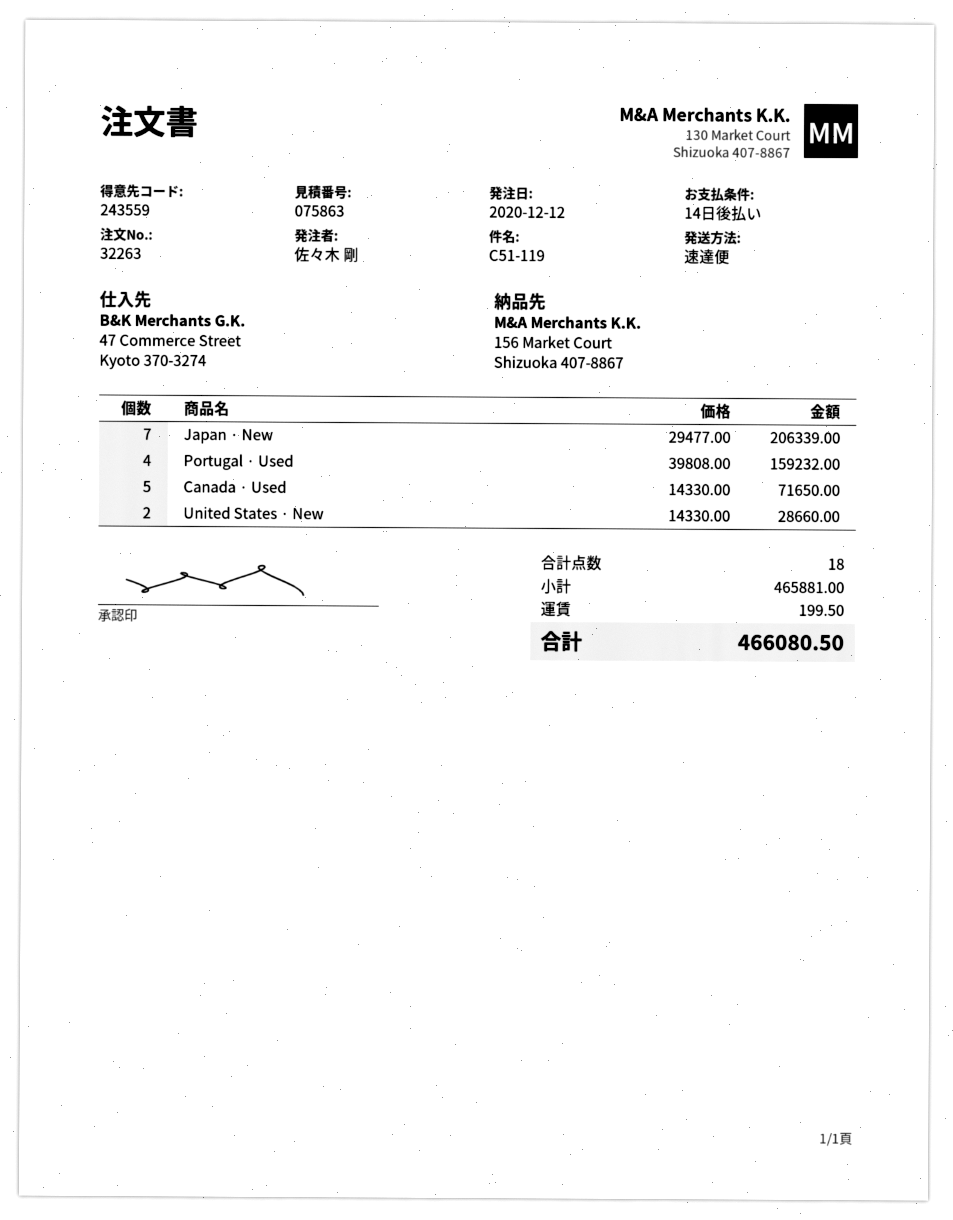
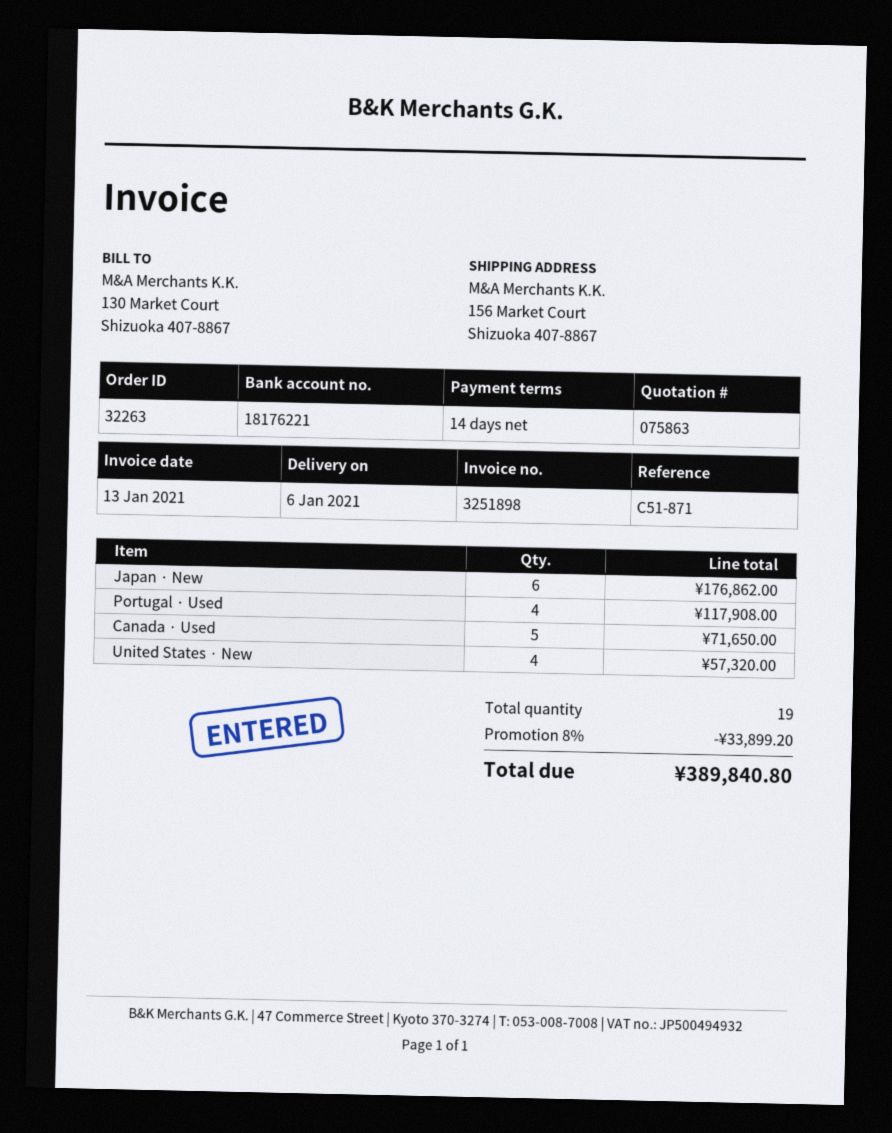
reference: C51-119 -> C51-871
Japan · New: 7 for 206339.00 -> 6 for 176862.00
Portugal · Used: 4 for 159232.00 -> 4 for 117908.00
United States · New: 2 for 28660.00 -> 4 for 57320.00
total quantity: 18 -> 19
discount: none -> 8% = 33899.20
shipping: 199.50 -> none
total: 466080.50 -> 389840.80

